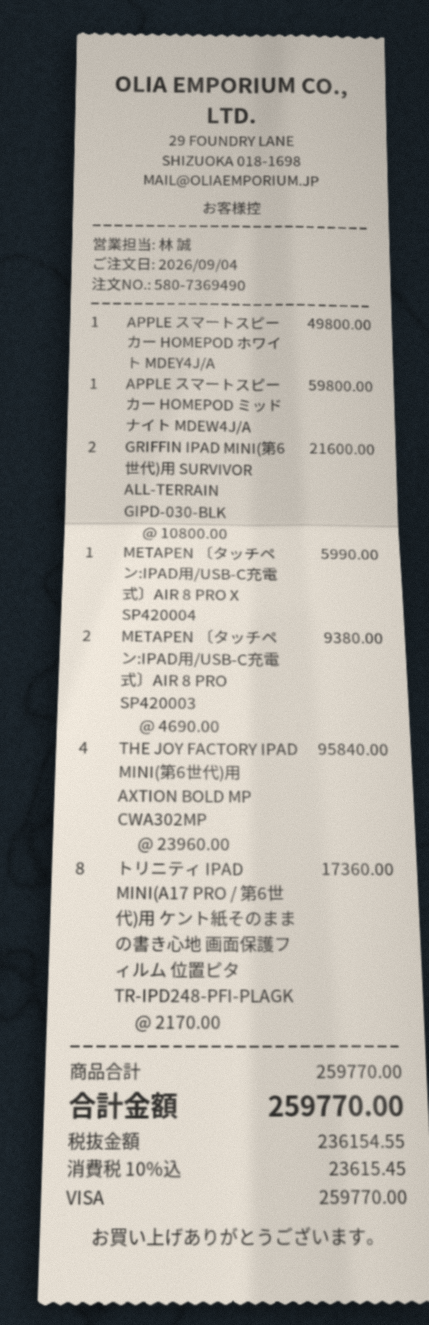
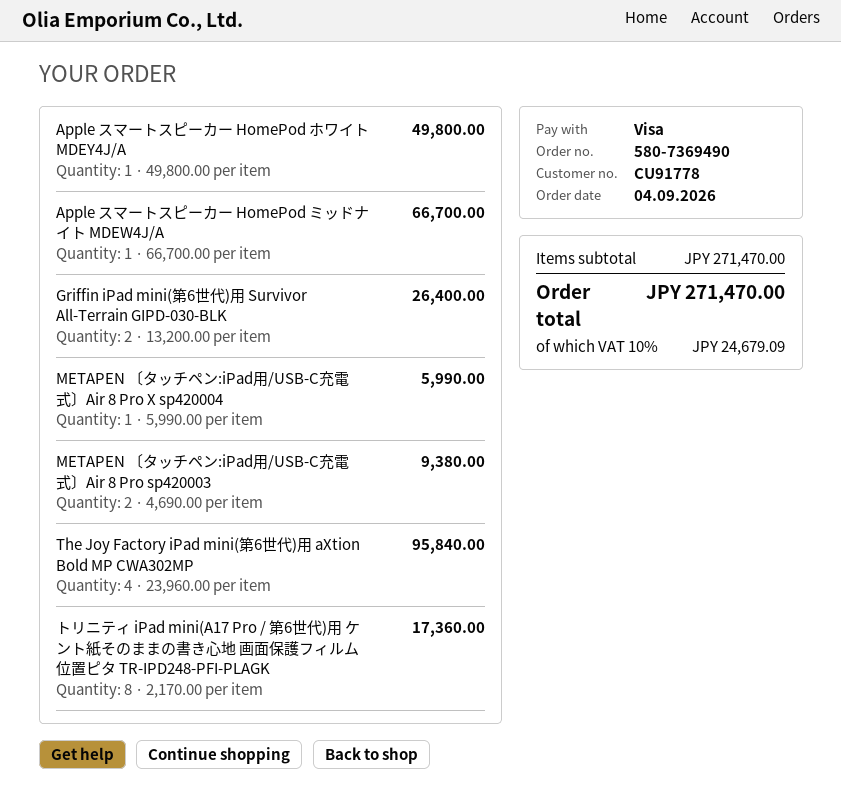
APPLE スマートスピーカー HOMEPOD ミッドナイト MDEW4J/A: 1 x 59800.00 = 59800.00 -> 1 x 66700.00 = 66700.00
GRIFFIN IPAD MINI(第6世代)用 SURVIVOR ALL-TERRAIN GIPD-030-BLK: 2 x 10800.00 = 21600.00 -> 2 x 13200.00 = 26400.00
subtotal: 259770.00 -> 271470.00
tax: 10% = 23615.45 -> 10% = 24679.09
total: 259770.00 -> 271470.00

